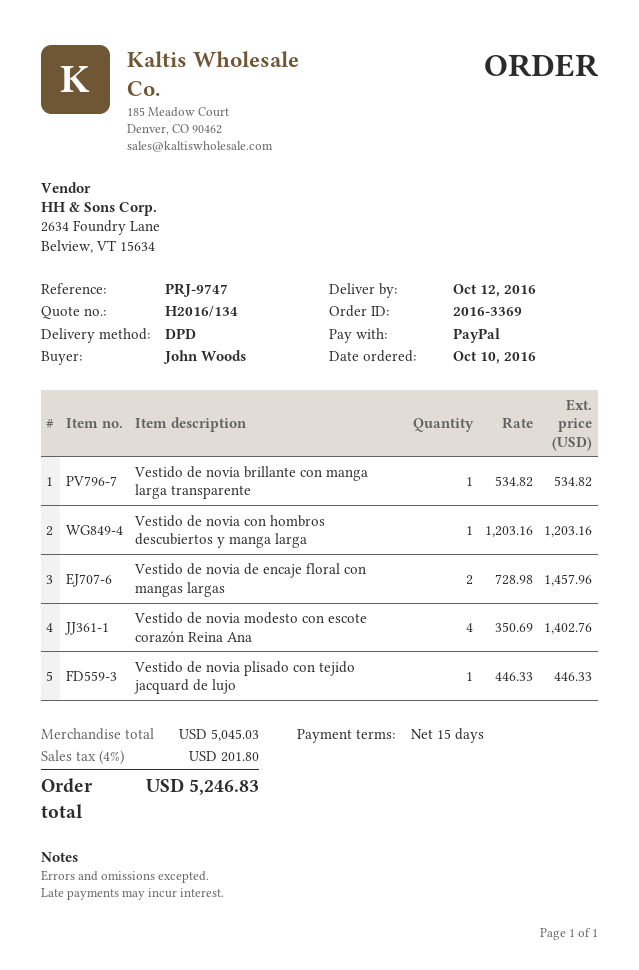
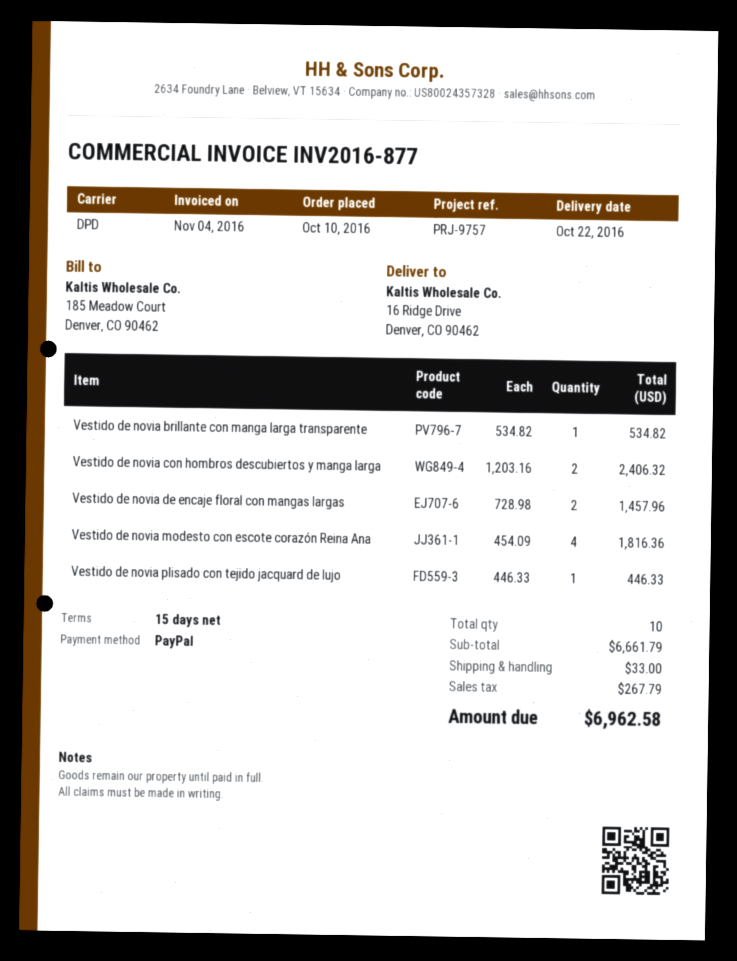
delivery date: 2016-10-12 -> 2016-10-22
reference: PRJ-9747 -> PRJ-9757
Vestido de novia con hombros descubiertos y manga larga: 1 x 1203.16 = 1203.16 -> 2 x 1203.16 = 2406.32
Vestido de novia modesto con escote corazón Reina Ana: 4 x 350.69 = 1402.76 -> 4 x 454.09 = 1816.36
subtotal: 5045.03 -> 6661.79
shipping: none -> 33.00
tax: 201.80 -> 267.79
total: 5246.83 -> 6962.58

